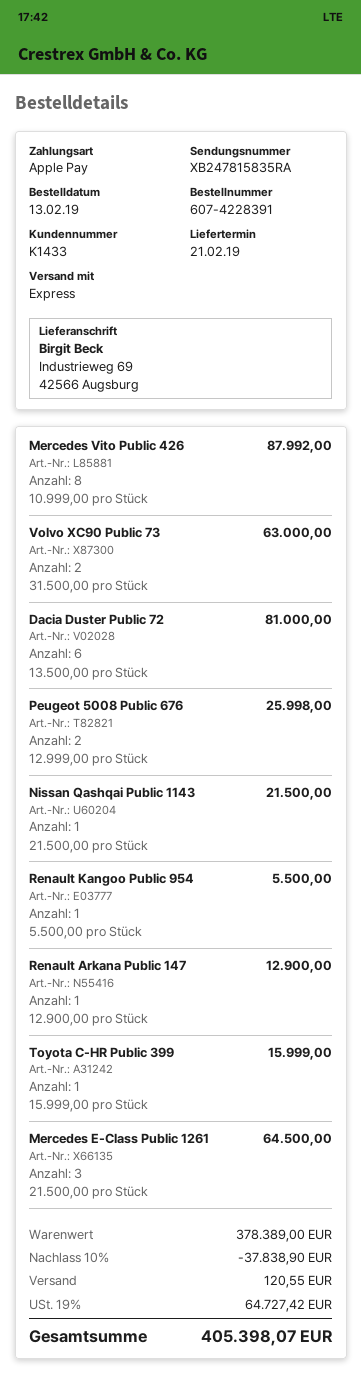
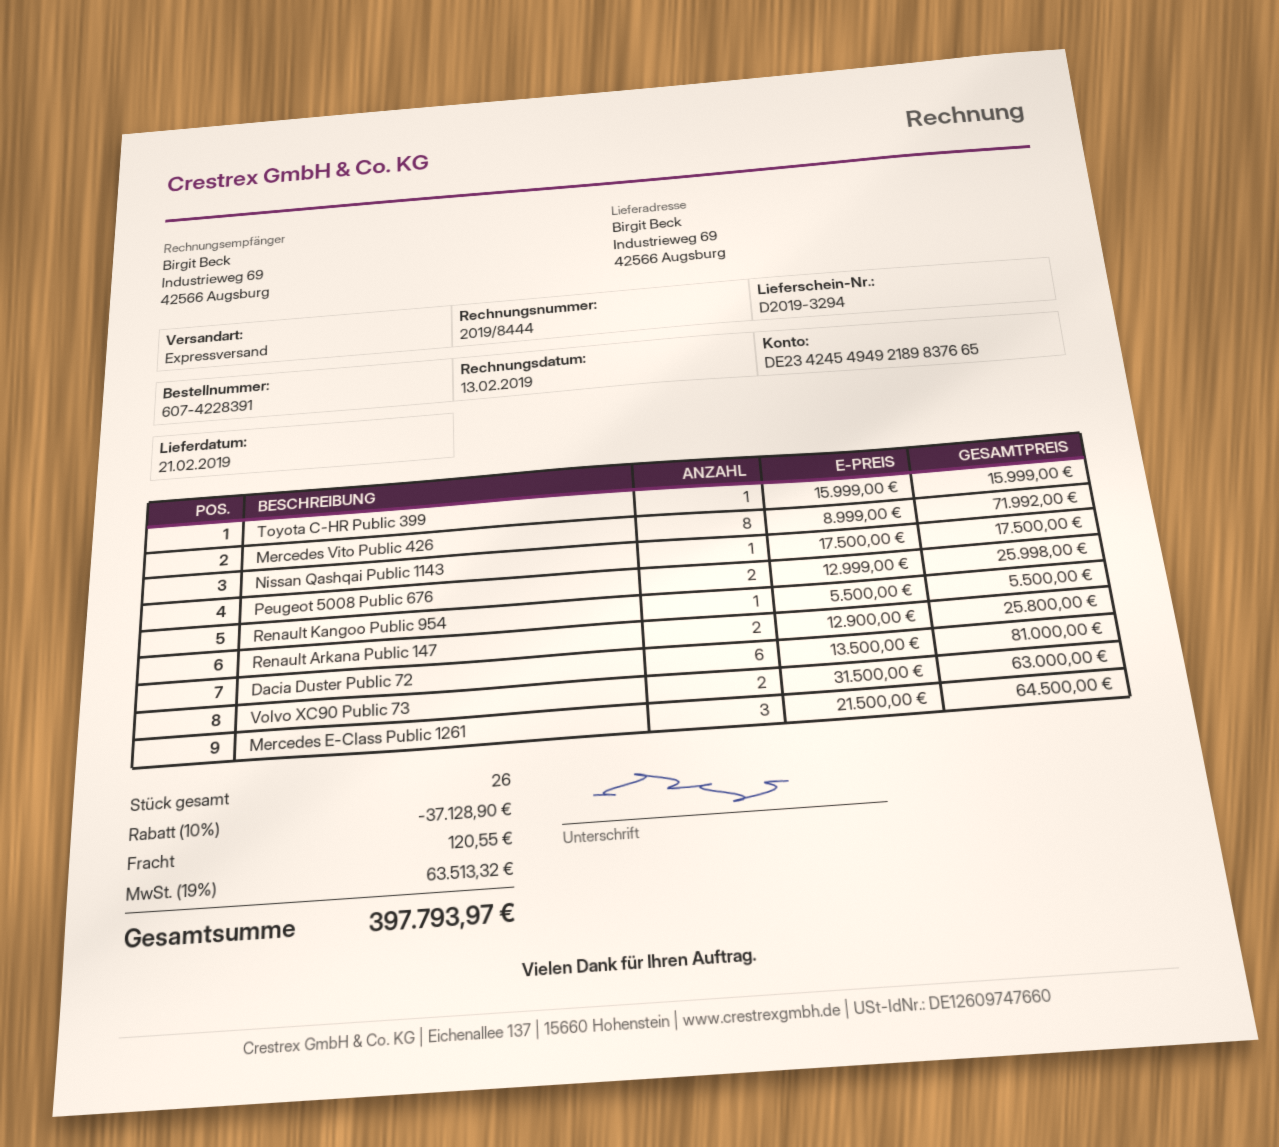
Mercedes Vito Public 426: 8 x 10999.00 = 87992.00 -> 8 x 8999.00 = 71992.00
Nissan Qashqai Public 1143: 1 x 21500.00 = 21500.00 -> 1 x 17500.00 = 17500.00
Renault Arkana Public 147: 1 x 12900.00 = 12900.00 -> 2 x 12900.00 = 25800.00
discount: 10% = 37838.90 -> 10% = 37128.90
tax: 19% = 64727.42 -> 19% = 63513.32
total: 405398.07 -> 397793.97

